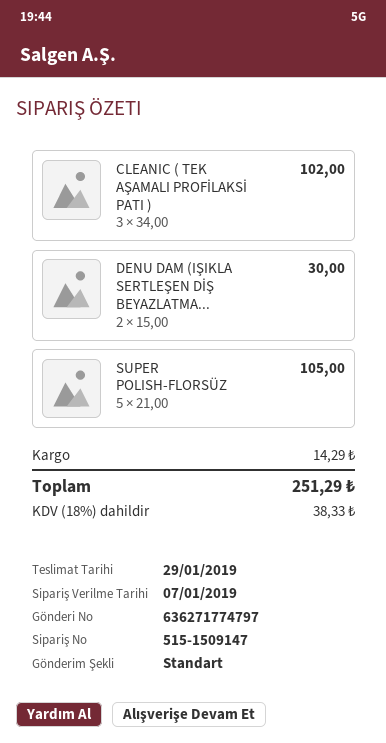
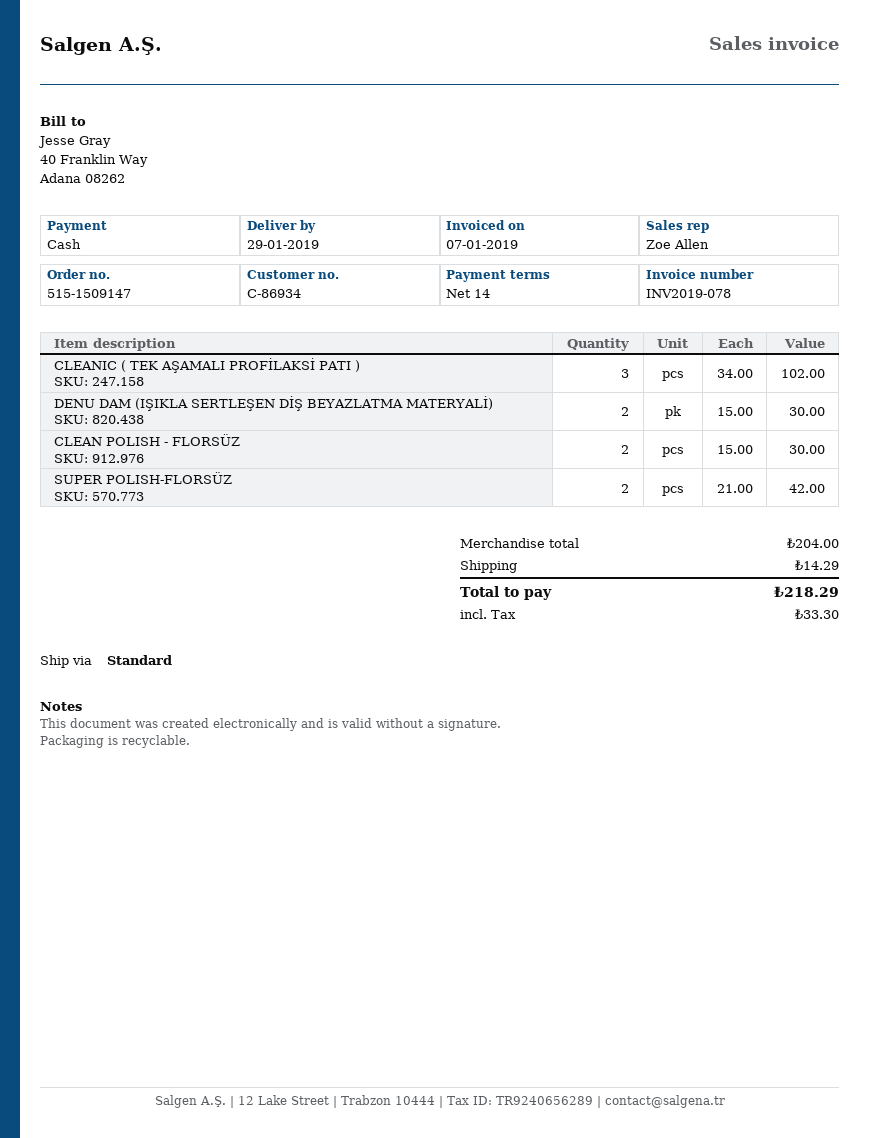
SUPER POLISH-FLORSÜZ: 5 x 21.00 = 105.00 -> 2 x 21.00 = 42.00
CLEAN POLISH - FLORSÜZ: none -> 2 x 15.00 = 30.00
tax: 38.33 -> 33.30
total: 251.29 -> 218.29

